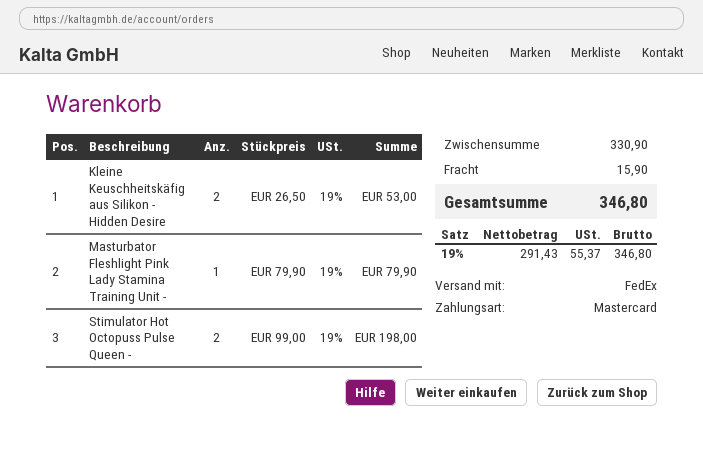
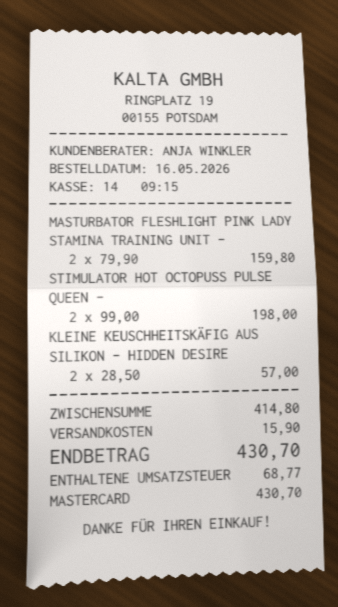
Kleine Keuschheitskäfig aus Silikon - Hidden Desire: 2 x 26.50 = 53.00 -> 2 x 28.50 = 57.00
Masturbator Fleshlight Pink Lady Stamina Training Unit -: 1 x 79.90 = 79.90 -> 2 x 79.90 = 159.80
subtotal: 330.90 -> 414.80
tax: 55.37 -> 68.77
total: 346.80 -> 430.70

